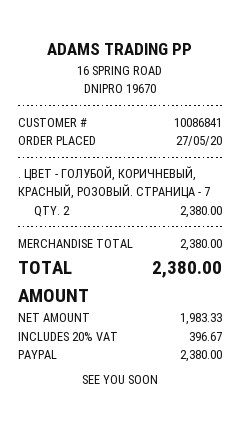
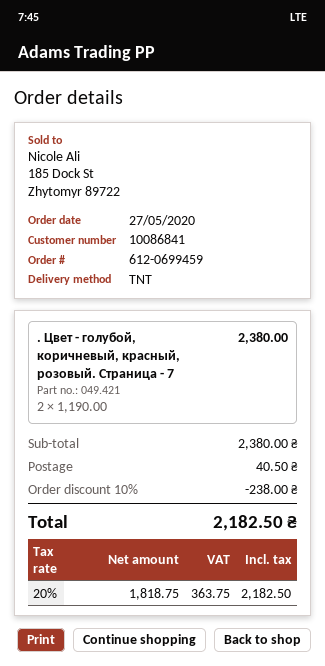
discount: none -> 10% = 238.00
shipping: none -> 40.50
net: 1983.33 -> 1818.75
tax: 20% = 396.67 -> 20% = 363.75
total: 2380.00 -> 2182.50

